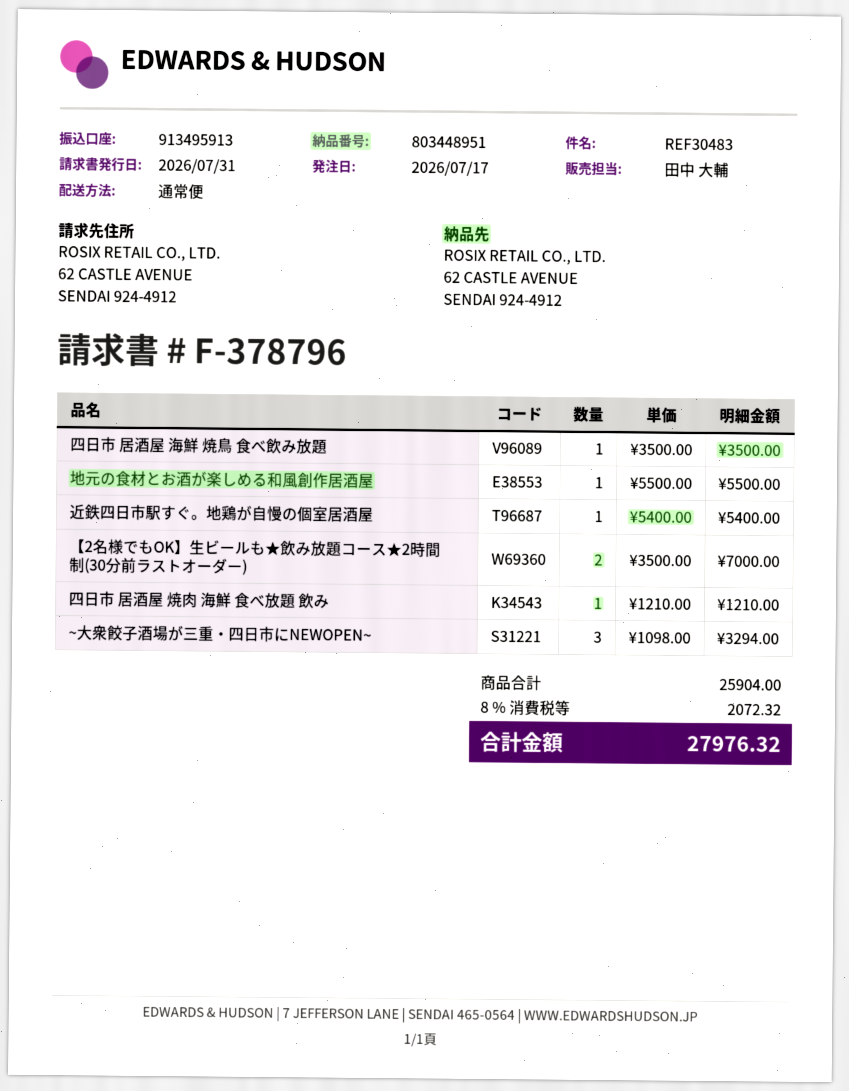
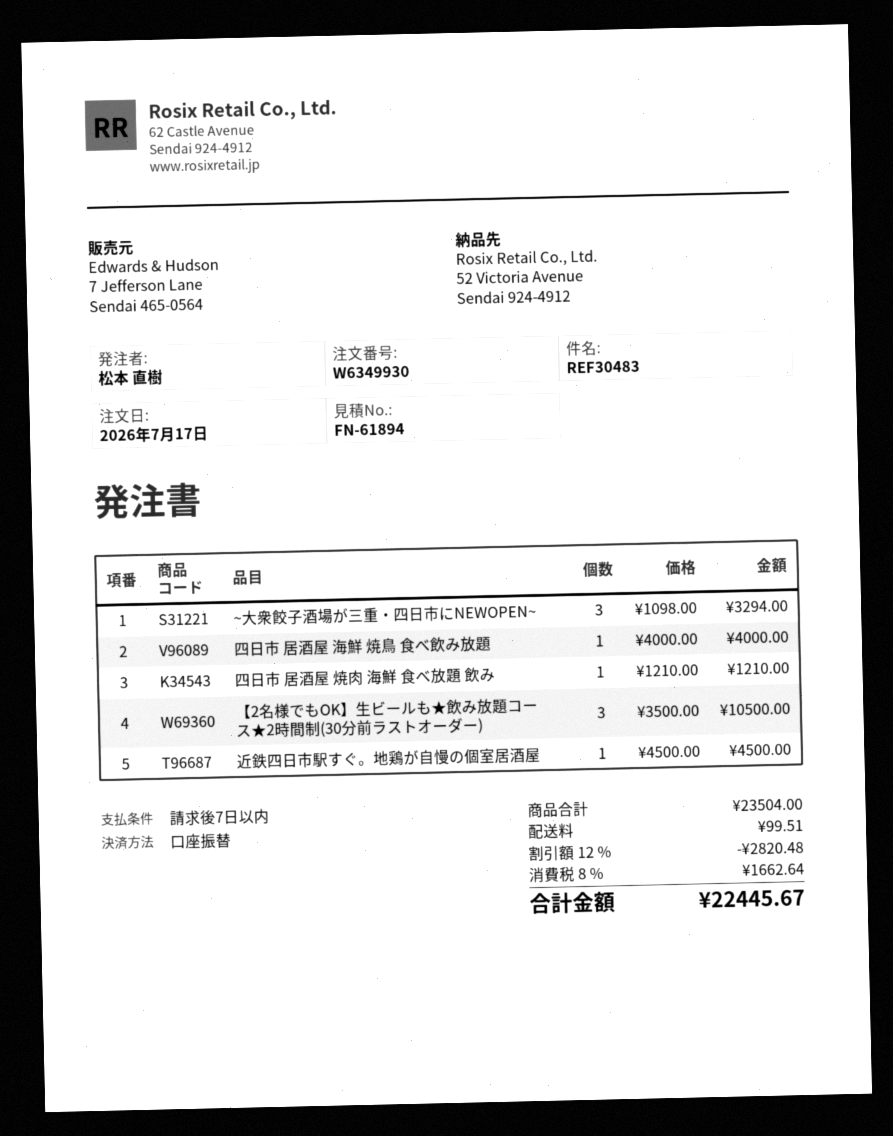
ship to: 62 CASTLE AVENUE, SENDAI 924-4912 -> 52 Victoria Avenue, Sendai 924-4912
四日市 居酒屋 海鮮 焼鳥 食べ飲み放題: 1 x 3500.00 = 3500.00 -> 1 x 4000.00 = 4000.00
地元の食材とお酒が楽しめる和風創作居酒屋: 1 x 5500.00 = 5500.00 -> none
近鉄四日市駅すぐ。地鶏が自慢の個室居酒屋: 1 x 5400.00 = 5400.00 -> 1 x 4500.00 = 4500.00
【2名様でもOK】生ビールも★飲み放題コース★2時間制(30分前ラストオーダー): 2 x 3500.00 = 7000.00 -> 3 x 3500.00 = 10500.00
subtotal: 25904.00 -> 23504.00
discount: none -> 12% = 2820.48
shipping: none -> 99.51
tax: 8% = 2072.32 -> 8% = 1662.64
total: 27976.32 -> 22445.67

